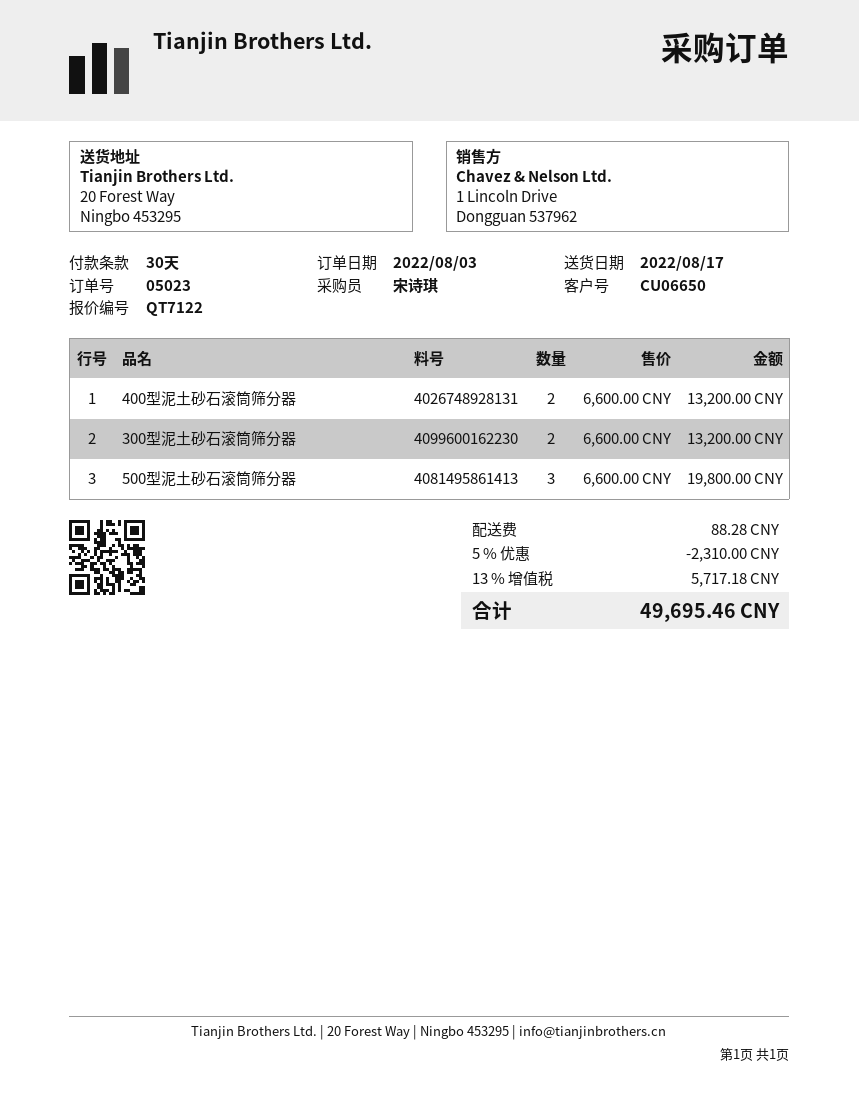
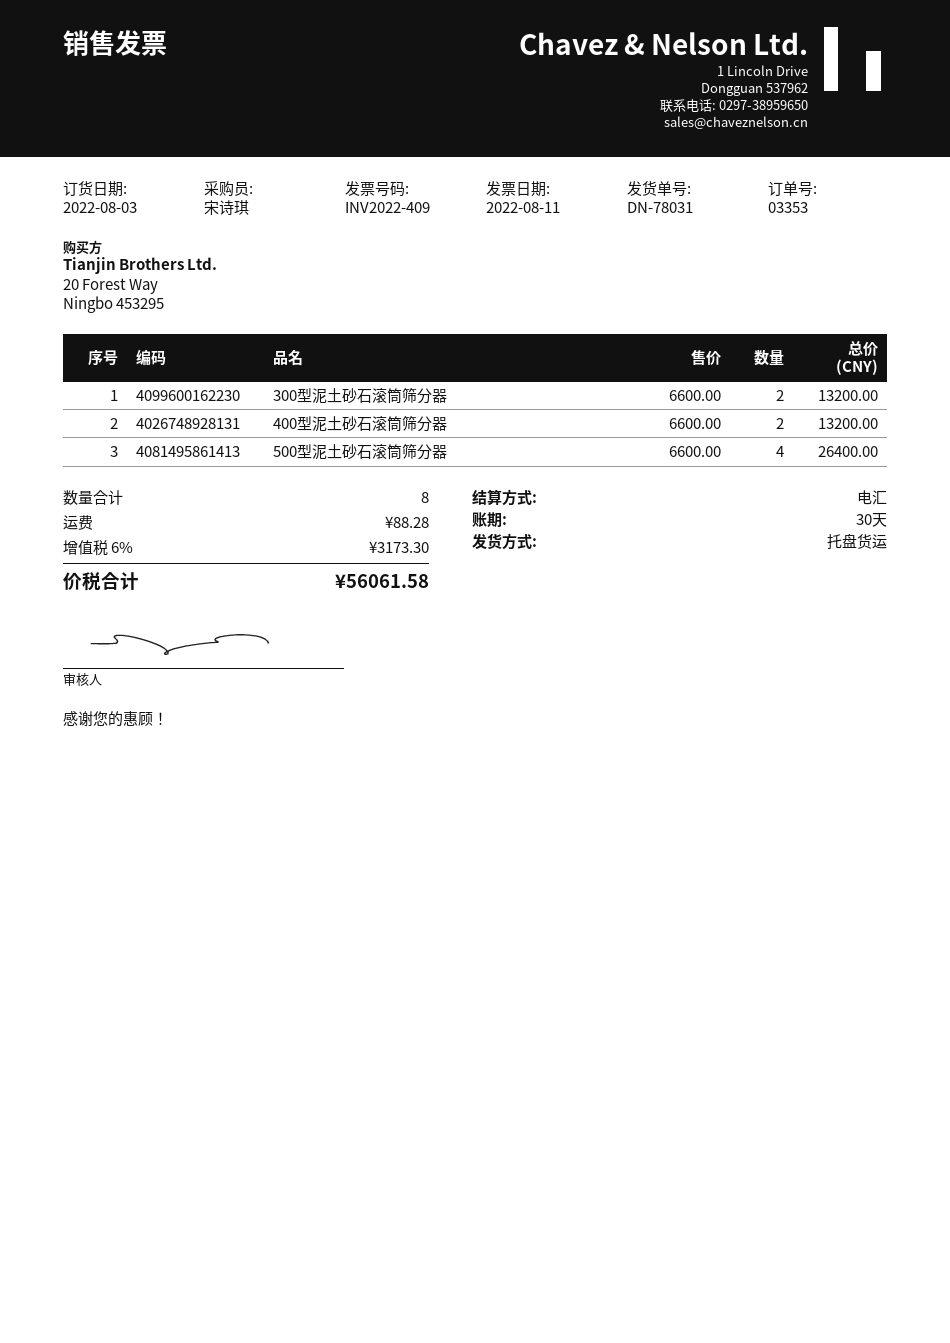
order number: 05023 -> 03353
500型泥土砂石滚筒筛分器: 3 x 6600.00 = 19800.00 -> 4 x 6600.00 = 26400.00
discount: 5% = 2310.00 -> none
tax: 13% = 5717.18 -> 6% = 3173.30
total: 49695.46 -> 56061.58

